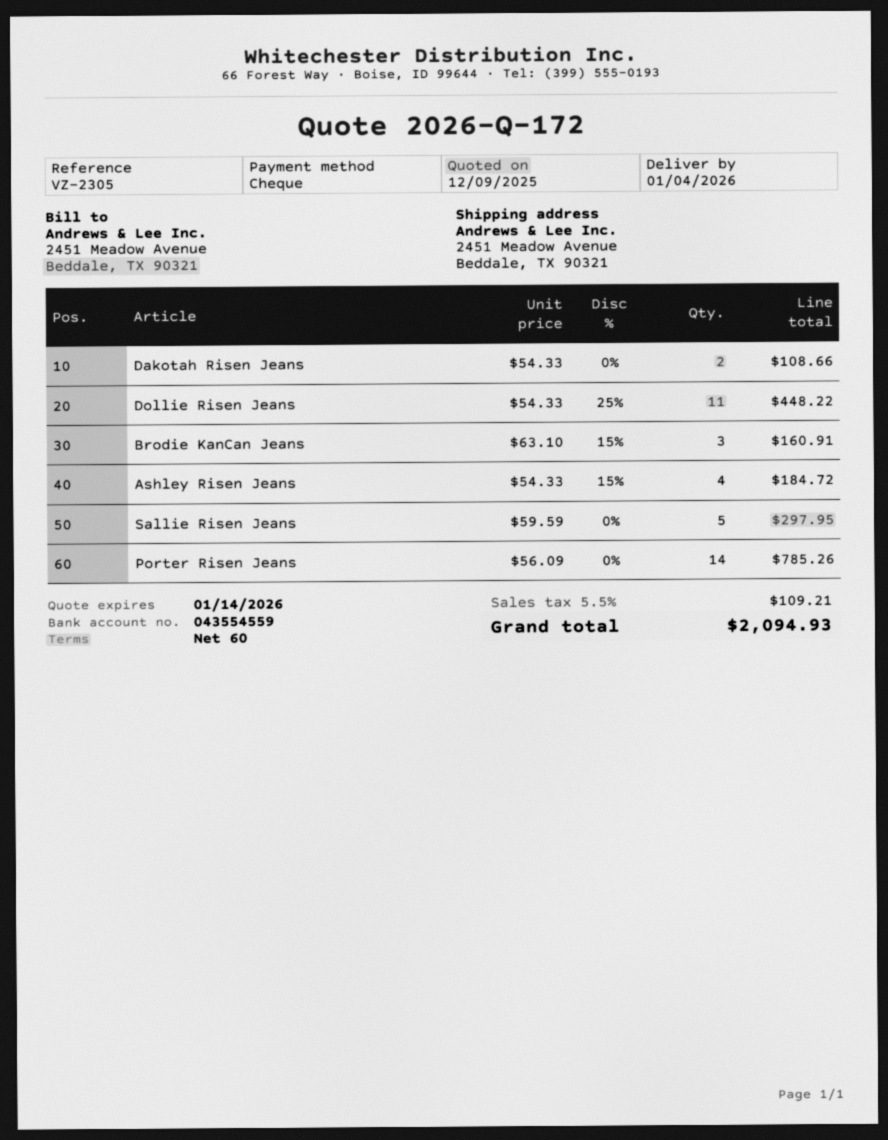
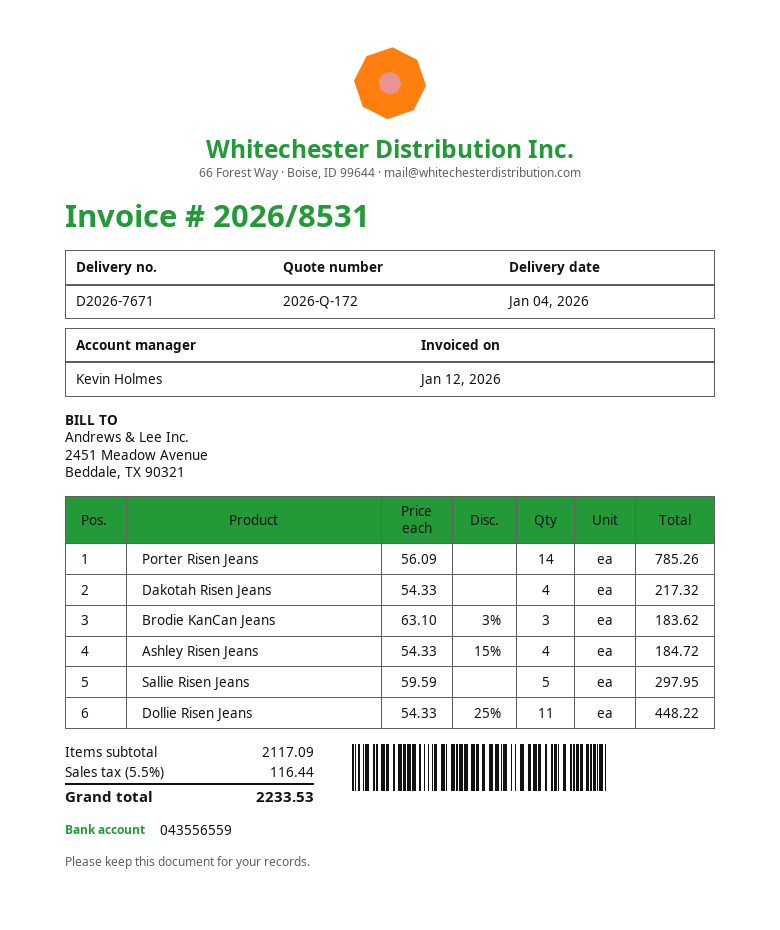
bank account: 043554559 -> 043556559
Dakotah Risen Jeans: 2 x 54.33 = 108.66 -> 4 x 54.33 = 217.32
Brodie KanCan Jeans: 3 x 63.10 - 15% = 160.91 -> 3 x 63.10 - 3% = 183.62
tax: 5.5% = 109.21 -> 5.5% = 116.44
total: 2094.93 -> 2233.53

